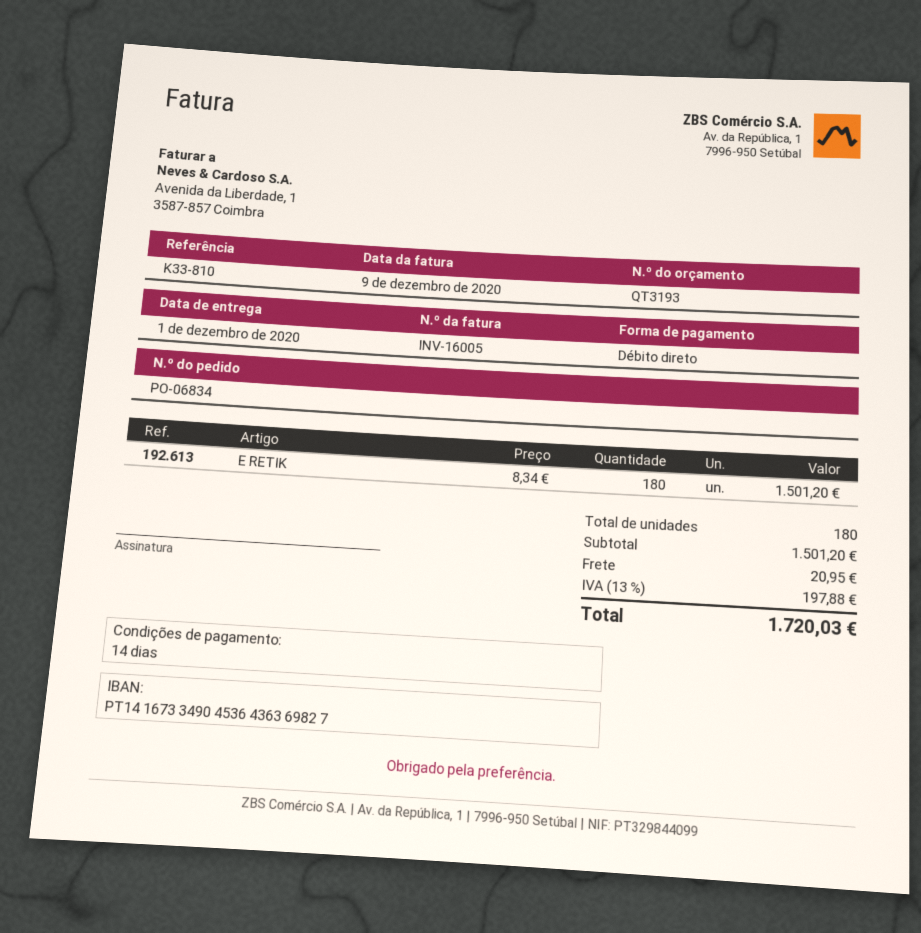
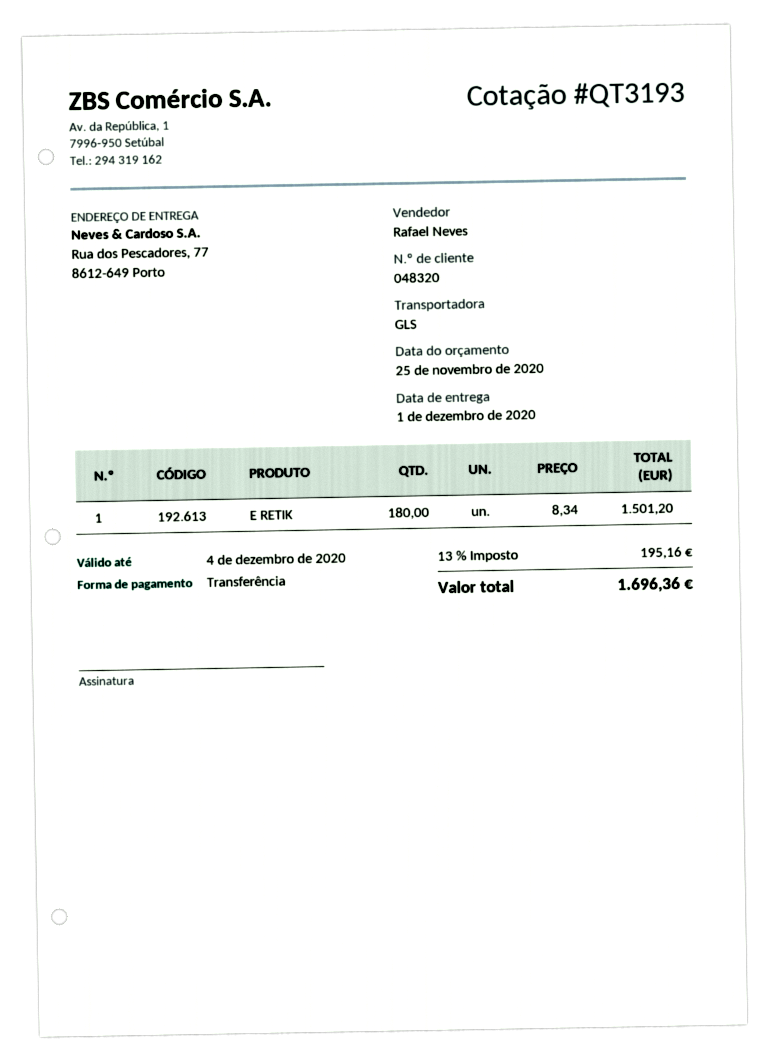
payment method: direct debit -> bank transfer
shipping: 20.95 -> none
tax: 13% = 197.88 -> 13% = 195.16
total: 1720.03 -> 1696.36

